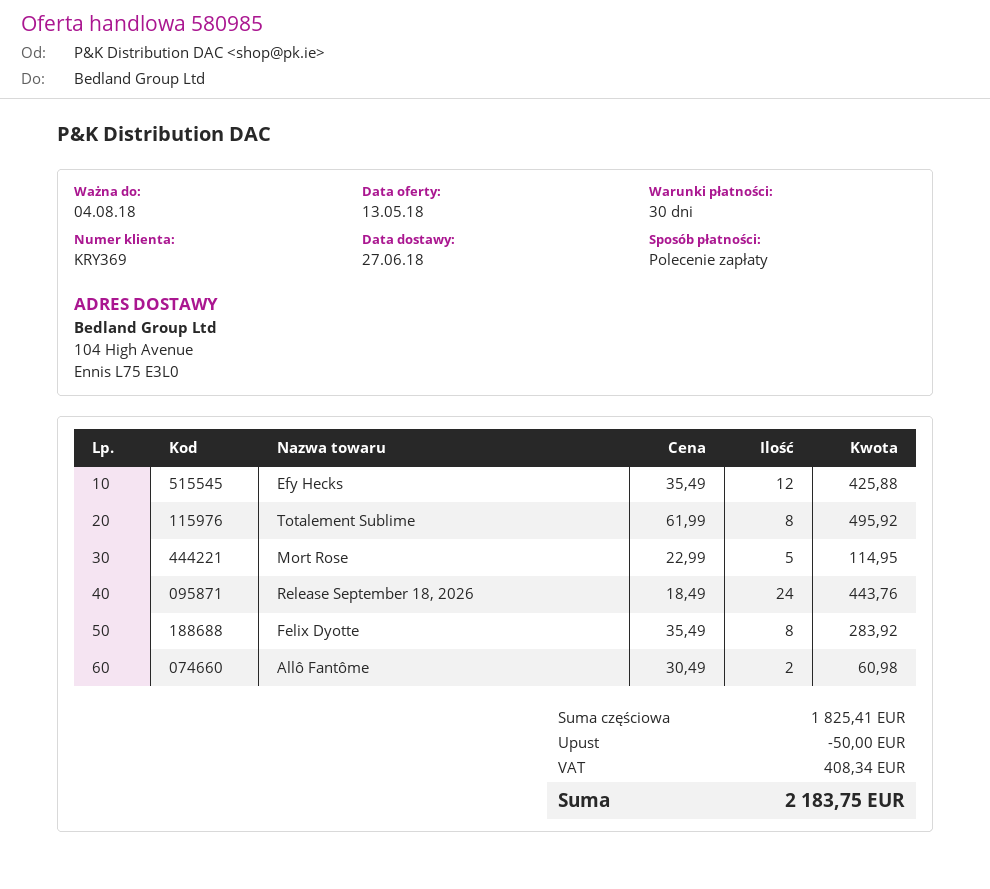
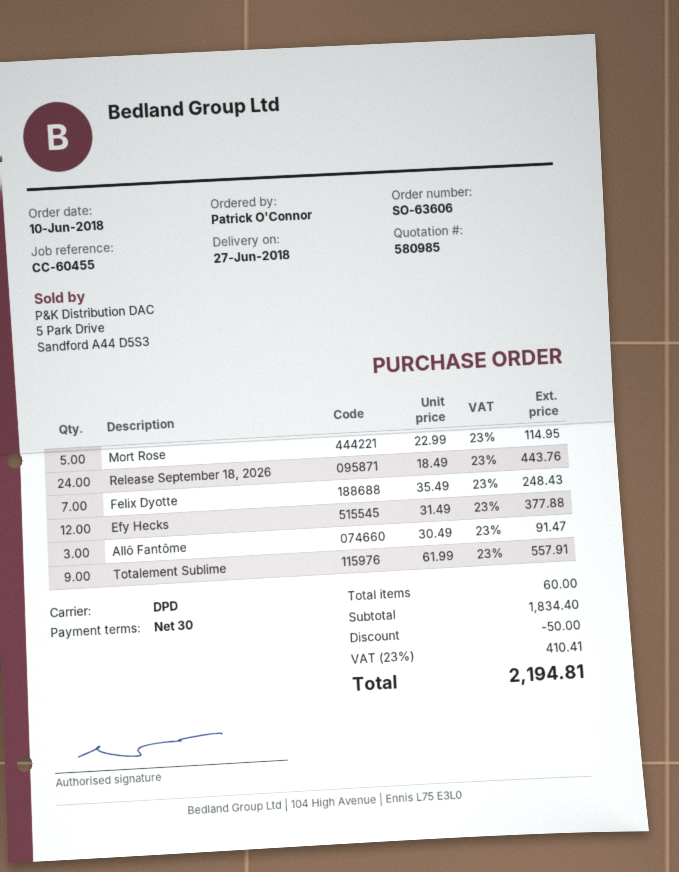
Efy Hecks: 12 x 35.49 = 425.88 -> 12 x 31.49 = 377.88
Totalement Sublime: 8 x 61.99 = 495.92 -> 9 x 61.99 = 557.91
Felix Dyotte: 8 x 35.49 = 283.92 -> 7 x 35.49 = 248.43
Allô Fantôme: 2 x 30.49 = 60.98 -> 3 x 30.49 = 91.47
subtotal: 1825.41 -> 1834.40
tax: 408.34 -> 410.41
total: 2183.75 -> 2194.81

